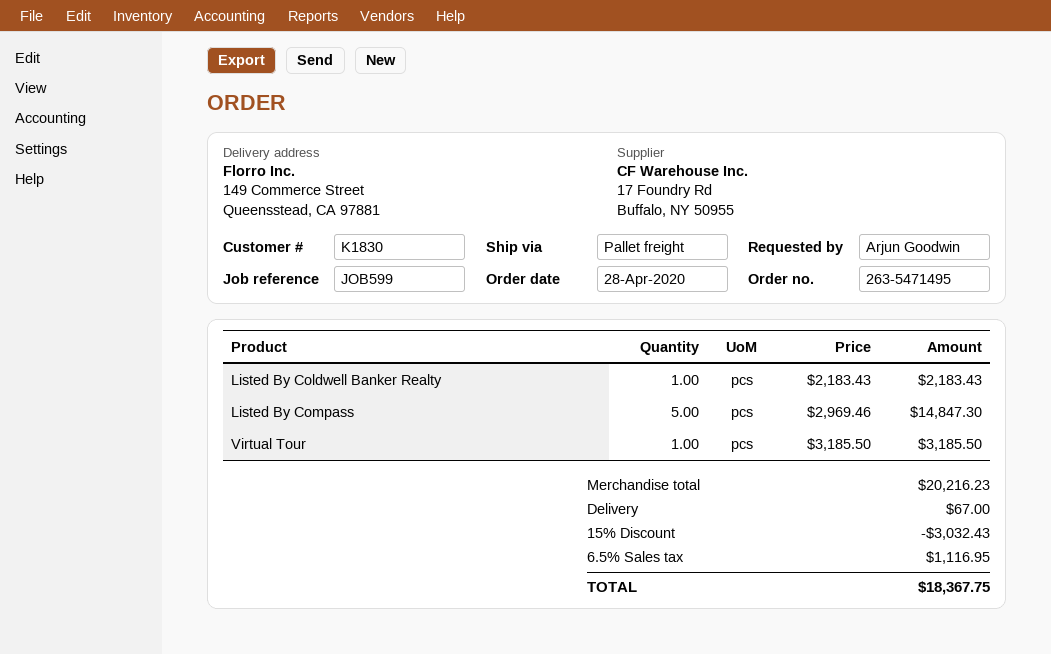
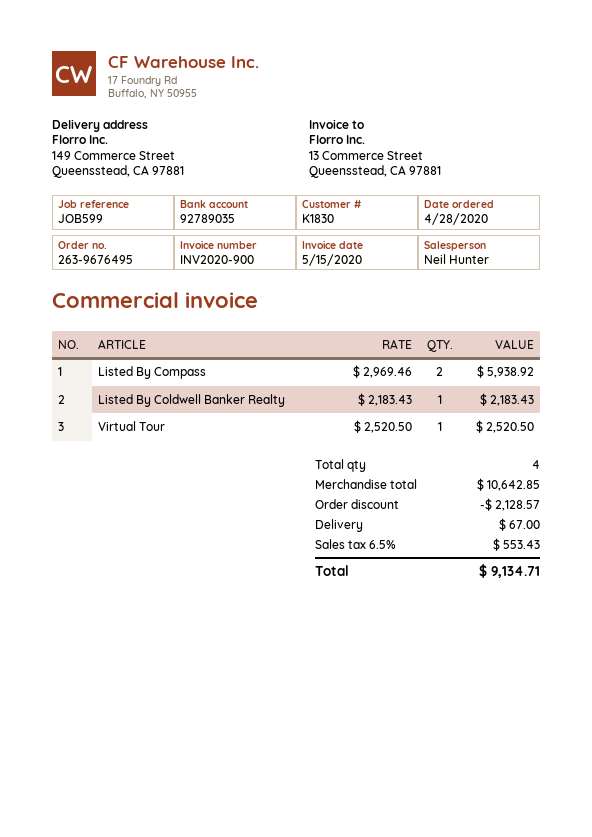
order number: 263-5471495 -> 263-9676495
Listed By Compass: 5 x 2969.46 = 14847.30 -> 2 x 2969.46 = 5938.92
Virtual Tour: 1 x 3185.50 = 3185.50 -> 1 x 2520.50 = 2520.50
subtotal: 20216.23 -> 10642.85
discount: 3032.43 -> 2128.57
tax: 6.5% = 1116.95 -> 6.5% = 553.43
total: 18367.75 -> 9134.71

